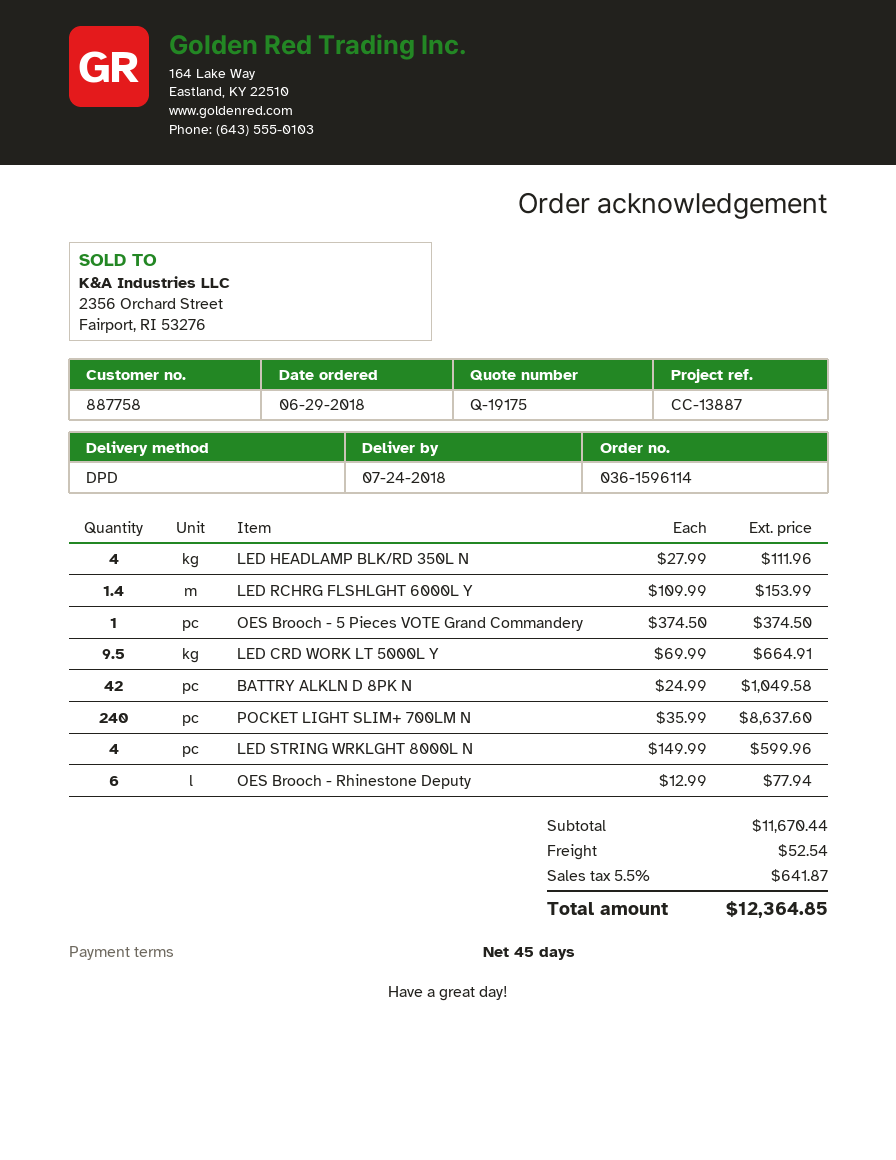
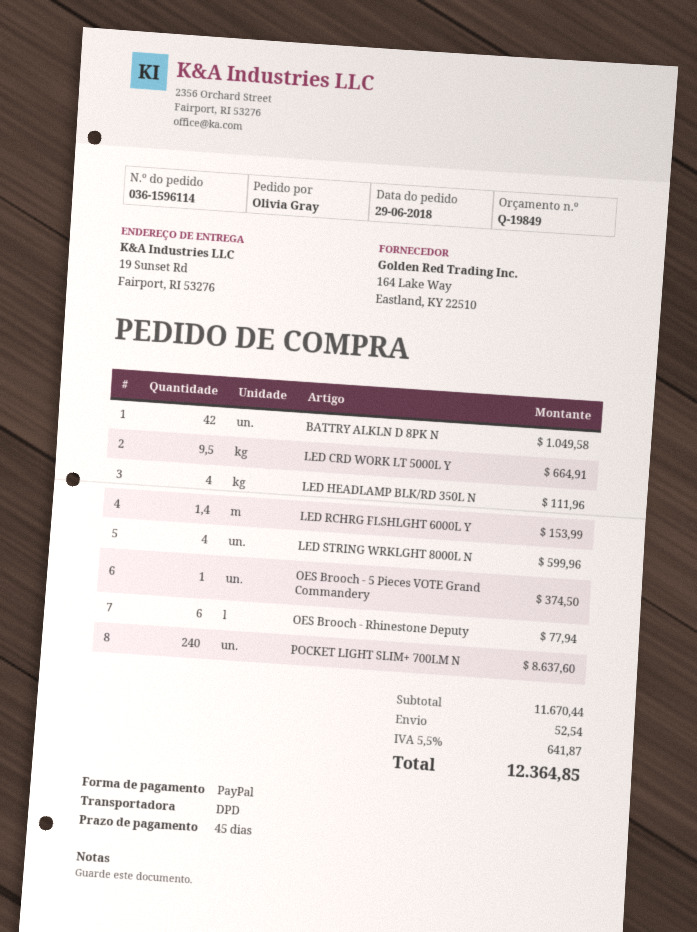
quote number: Q-19175 -> Q-19849

